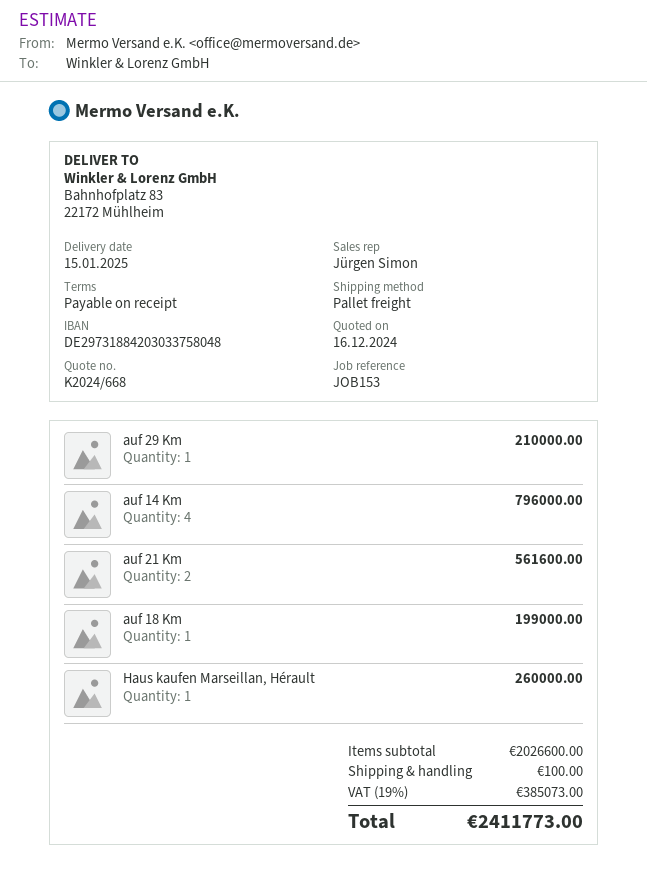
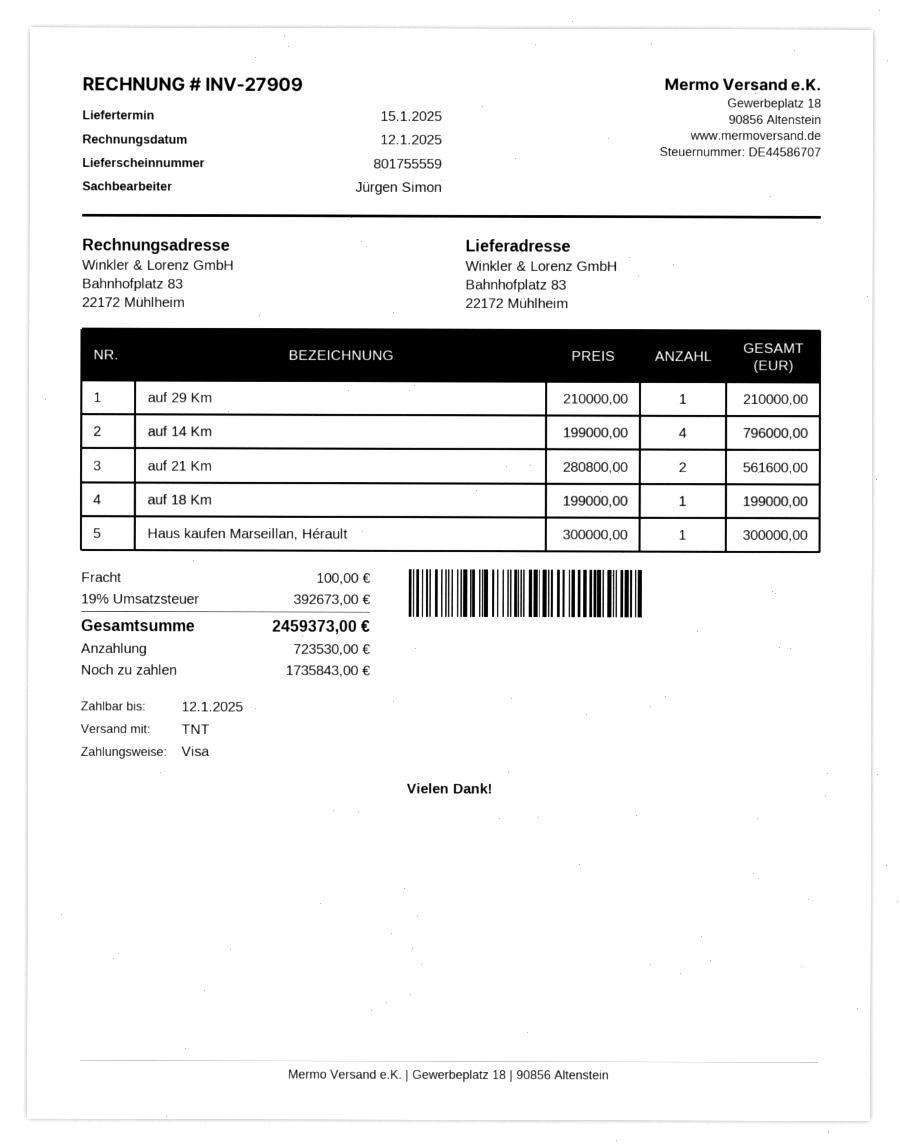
shipping method: pallet freight -> TNT
Haus kaufen Marseillan, Hérault: 1 for 260000.00 -> 1 for 300000.00
tax: 19% = 385073.00 -> 19% = 392673.00
total: 2411773.00 -> 2459373.00

